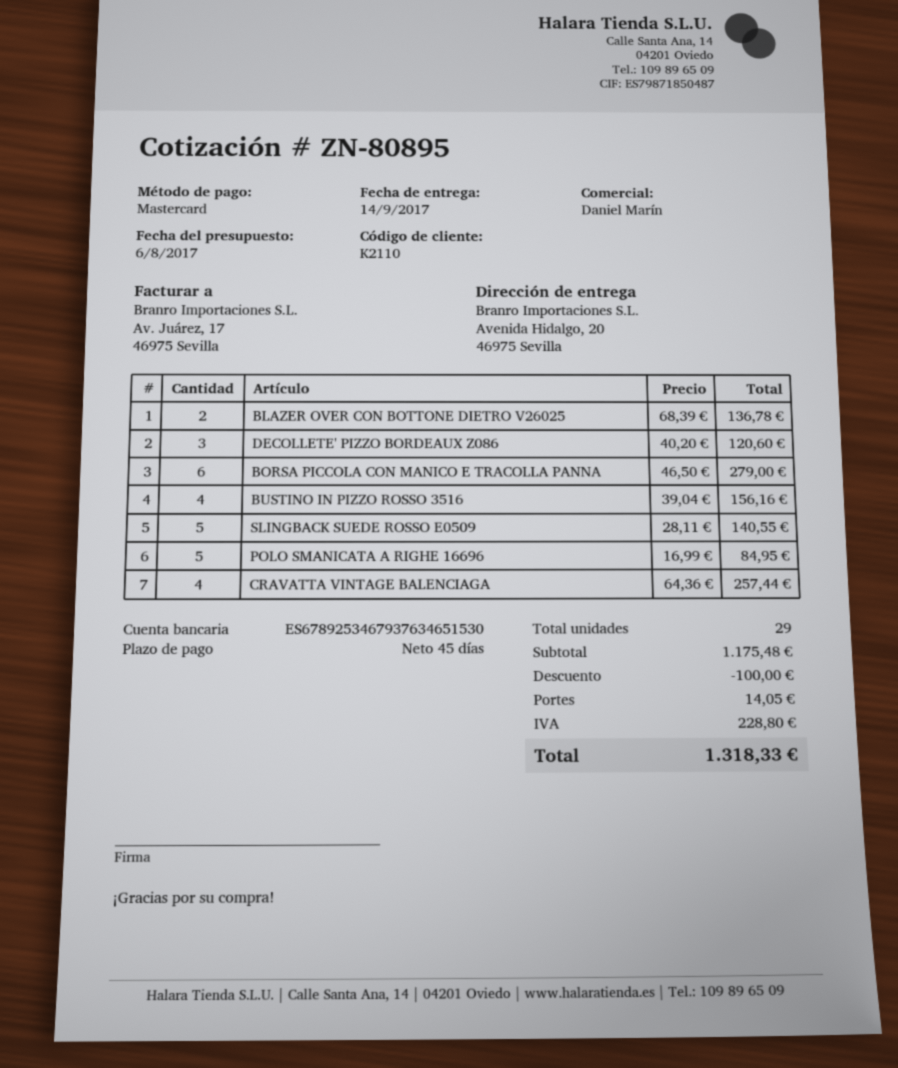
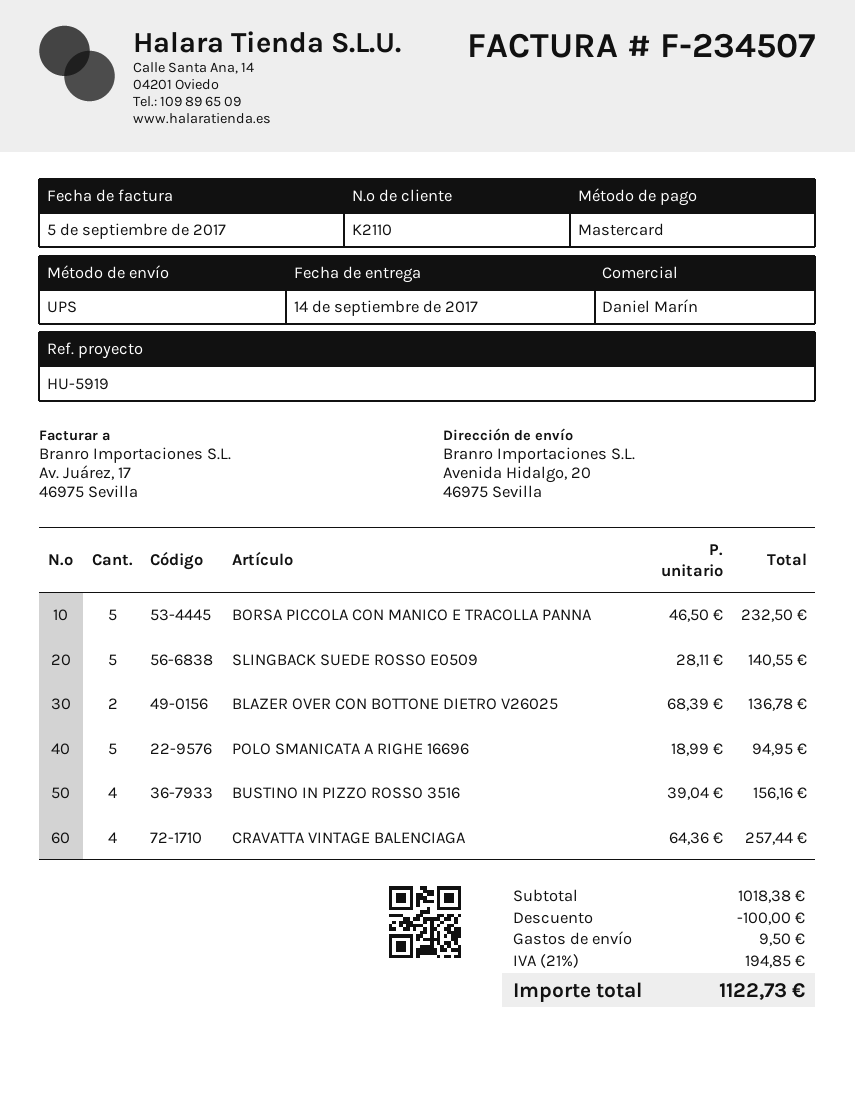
DECOLLETE' PIZZO BORDEAUX Z086: 3 x 40.20 = 120.60 -> none
BORSA PICCOLA CON MANICO E TRACOLLA PANNA: 6 x 46.50 = 279.00 -> 5 x 46.50 = 232.50
POLO SMANICATA A RIGHE 16696: 5 x 16.99 = 84.95 -> 5 x 18.99 = 94.95
subtotal: 1175.48 -> 1018.38
shipping: 14.05 -> 9.50
tax: 228.80 -> 194.85
total: 1318.33 -> 1122.73

